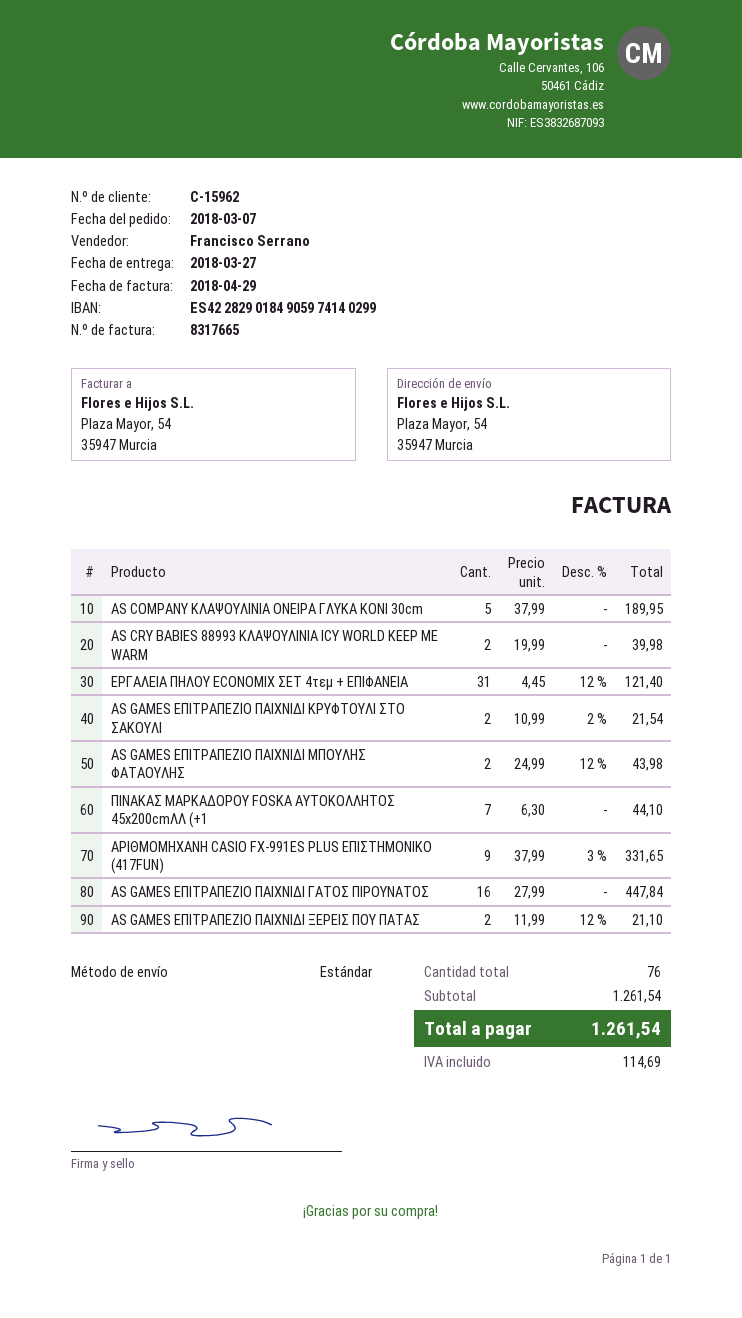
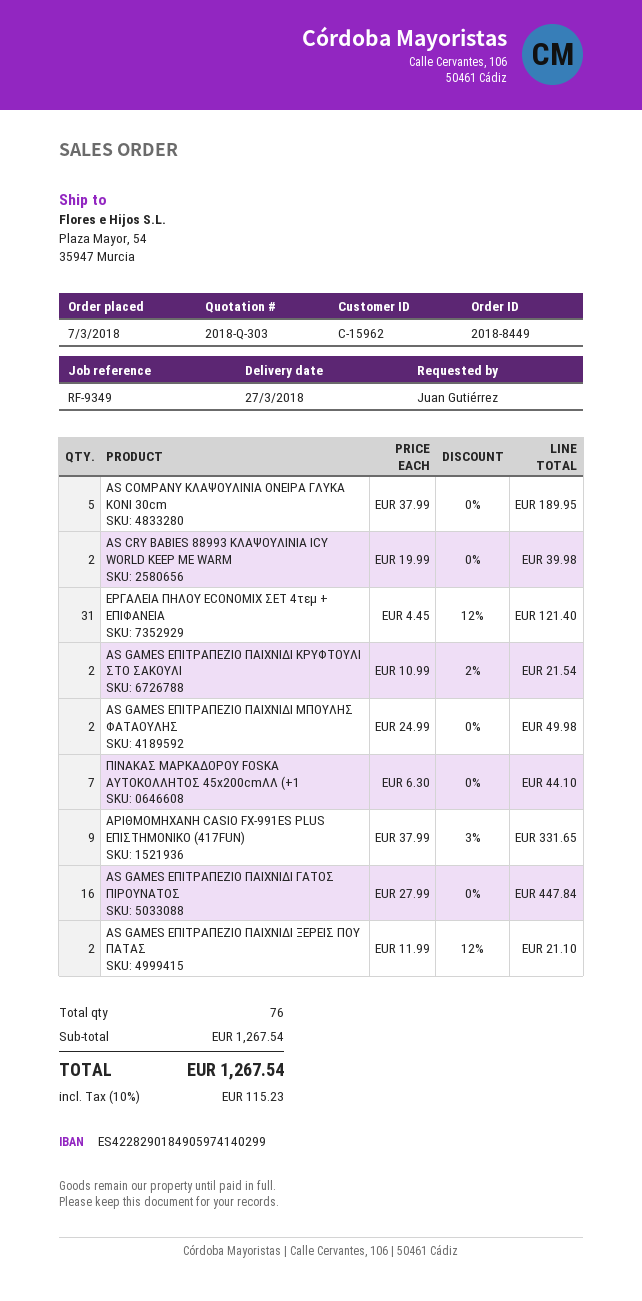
AS GAMES ΕΠΙΤΡΑΠΕΖΙΟ ΠΑΙΧΝΙΔΙ ΜΠΟΥΛΗΣ ΦΑΤΑΟΥΛΗΣ: 2 x 24.99 - 12% = 43.98 -> 2 x 24.99 = 49.98
subtotal: 1261.54 -> 1267.54
tax: 114.69 -> 115.23
total: 1261.54 -> 1267.54

